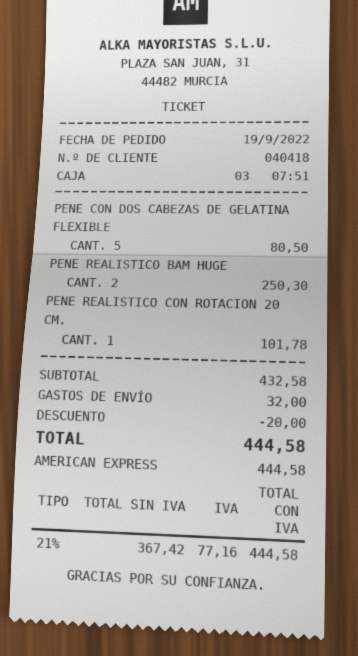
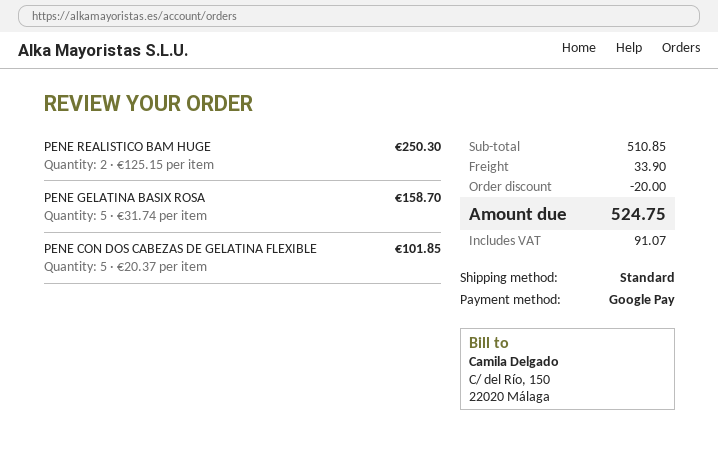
payment method: American Express -> Google Pay
PENE CON DOS CABEZAS DE GELATINA FLEXIBLE: 5 for 80.50 -> 5 for 101.85
PENE REALISTICO CON ROTACION 20 CM.: 1 for 101.78 -> none
PENE GELATINA BASIX ROSA: none -> 5 for 158.70
subtotal: 432.58 -> 510.85
shipping: 32.00 -> 33.90
tax: 77.16 -> 91.07
total: 444.58 -> 524.75

